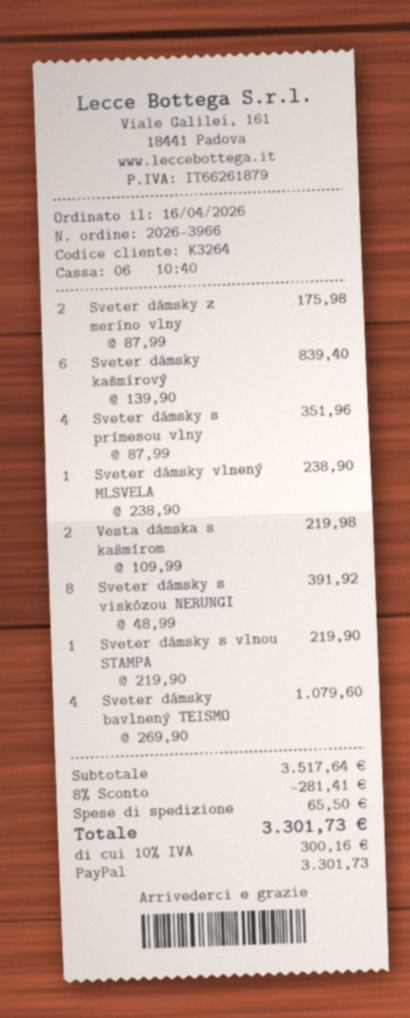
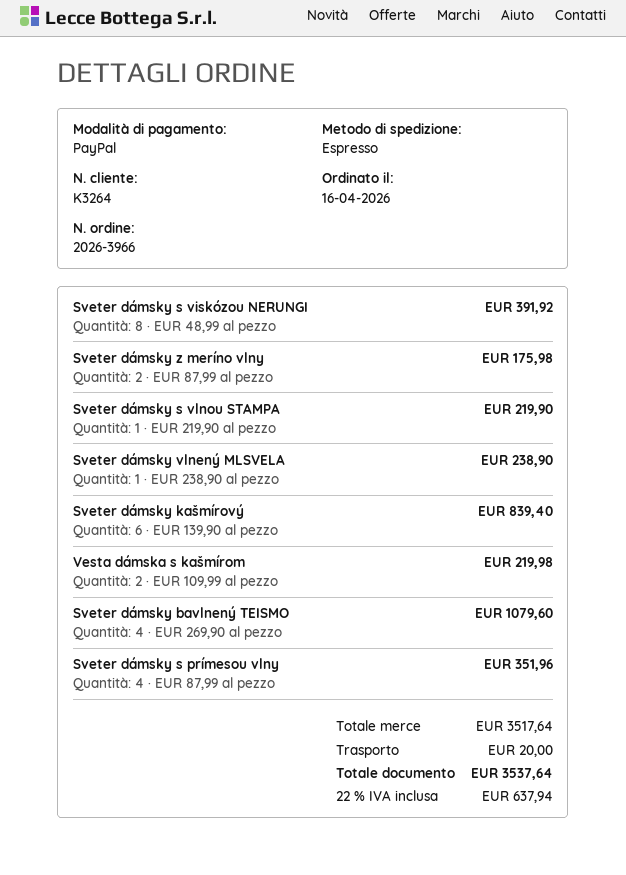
discount: 8% = 281.41 -> none
shipping: 65.50 -> 20.00
tax: 10% = 300.16 -> 22% = 637.94
total: 3301.73 -> 3537.64

